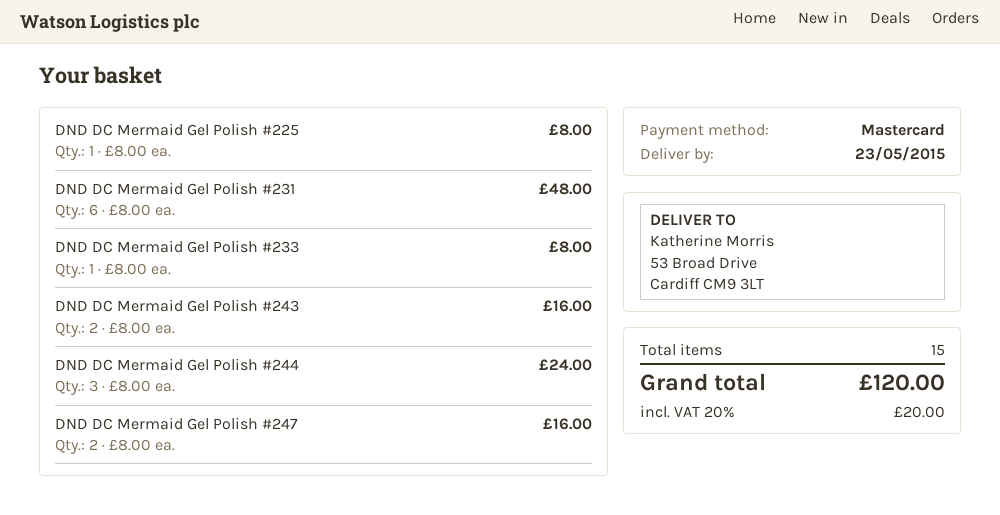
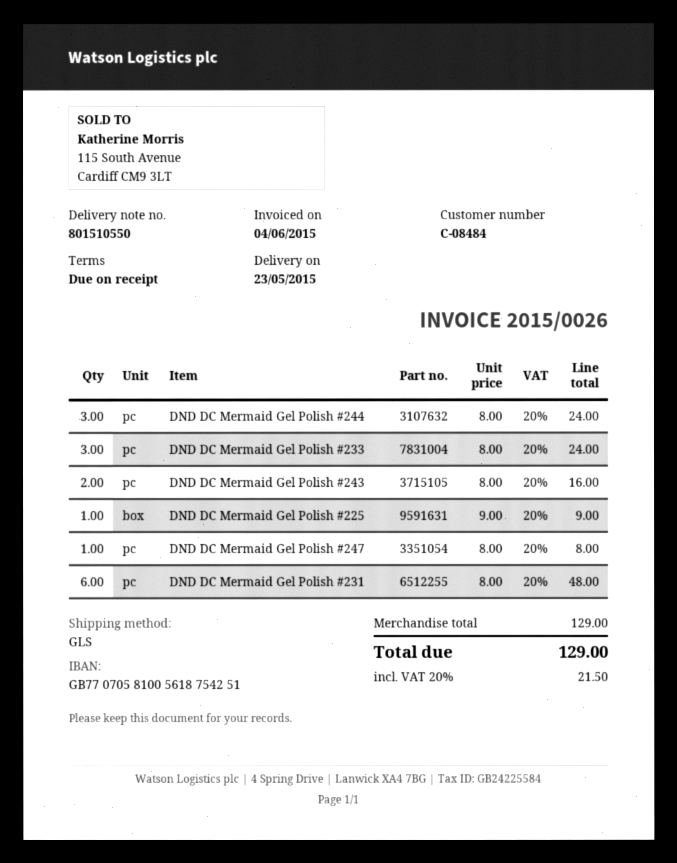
DND DC Mermaid Gel Polish #225: 1 x 8.00 = 8.00 -> 1 x 9.00 = 9.00
DND DC Mermaid Gel Polish #233: 1 x 8.00 = 8.00 -> 3 x 8.00 = 24.00
DND DC Mermaid Gel Polish #247: 2 x 8.00 = 16.00 -> 1 x 8.00 = 8.00
tax: 20% = 20.00 -> 20% = 21.50
total: 120.00 -> 129.00

